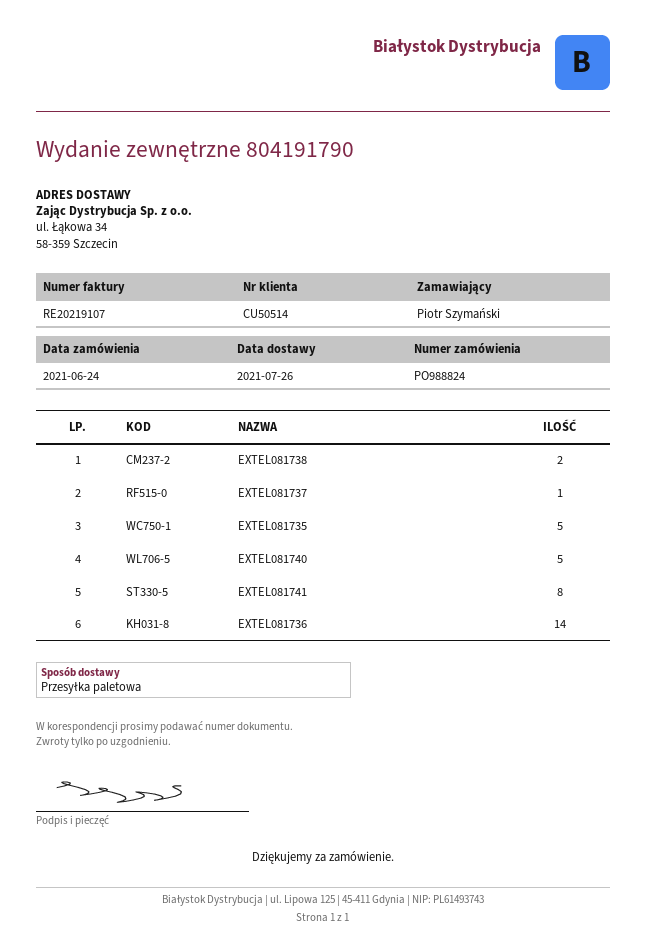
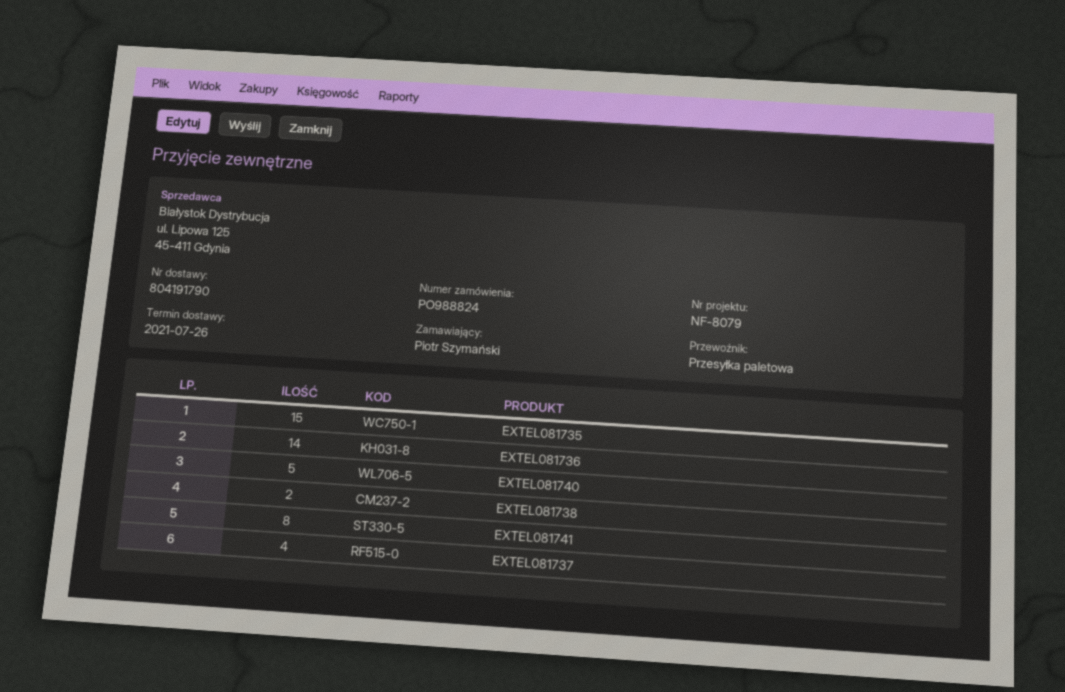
EXTEL081737: 1 -> 4
EXTEL081735: 5 -> 15

